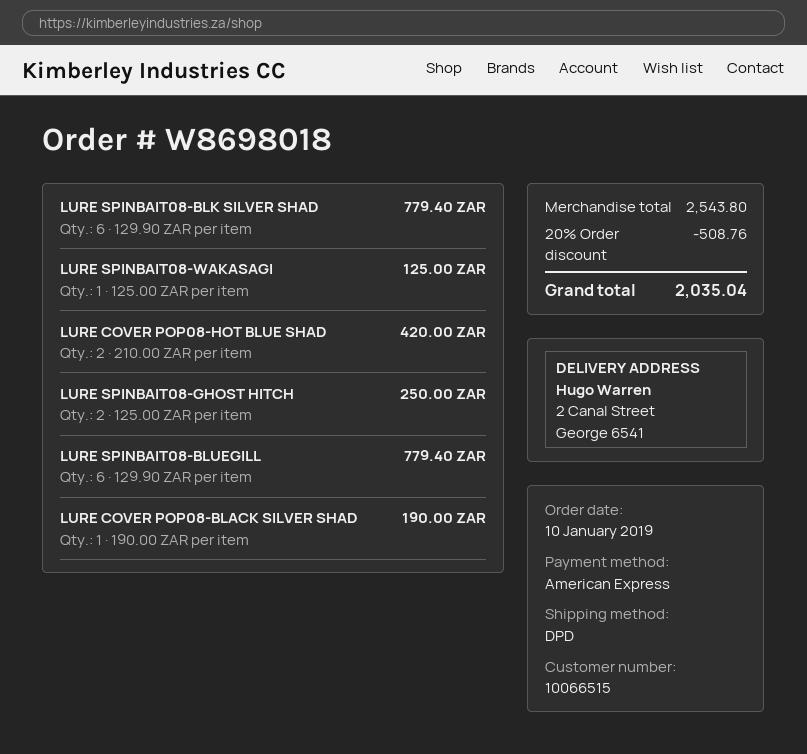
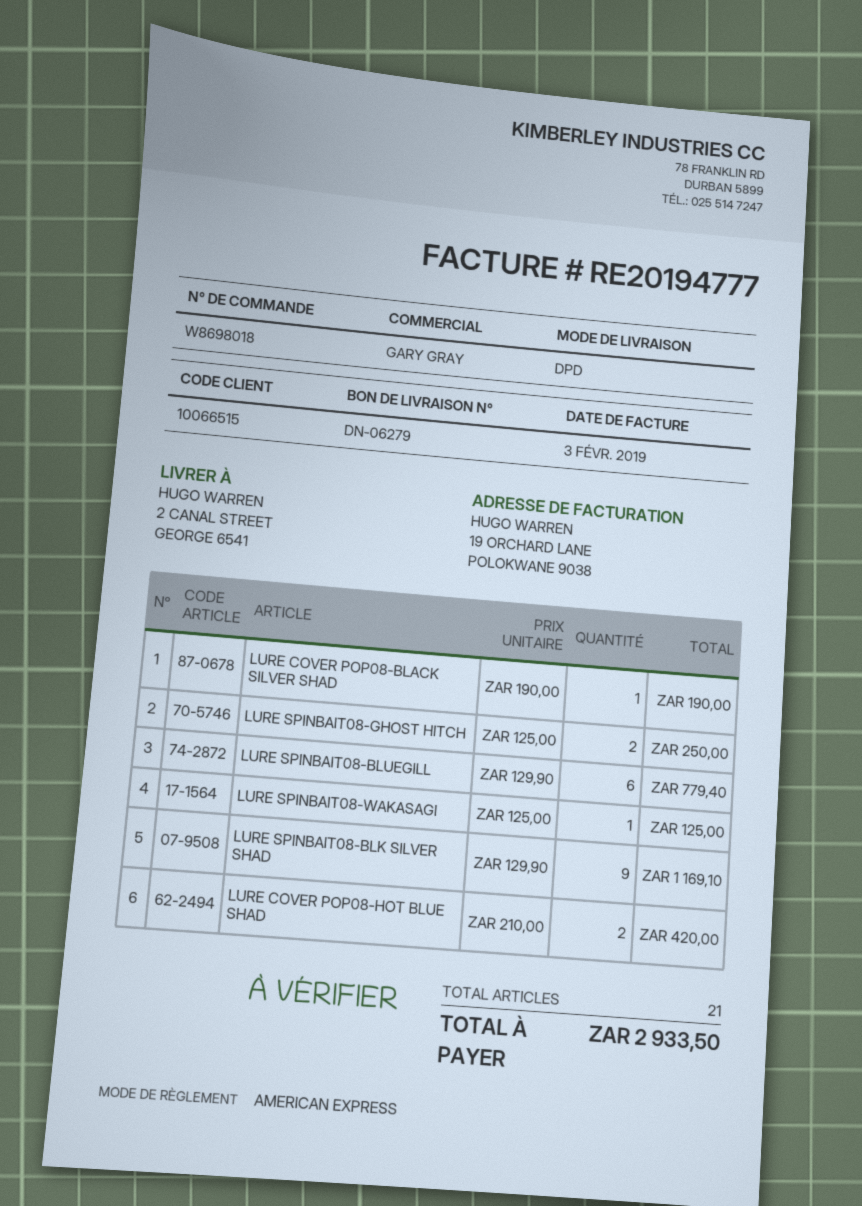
LURE SPINBAIT08-BLK SILVER SHAD: 6 x 129.90 = 779.40 -> 9 x 129.90 = 1169.10
discount: 20% = 508.76 -> none
total: 2035.04 -> 2933.50

